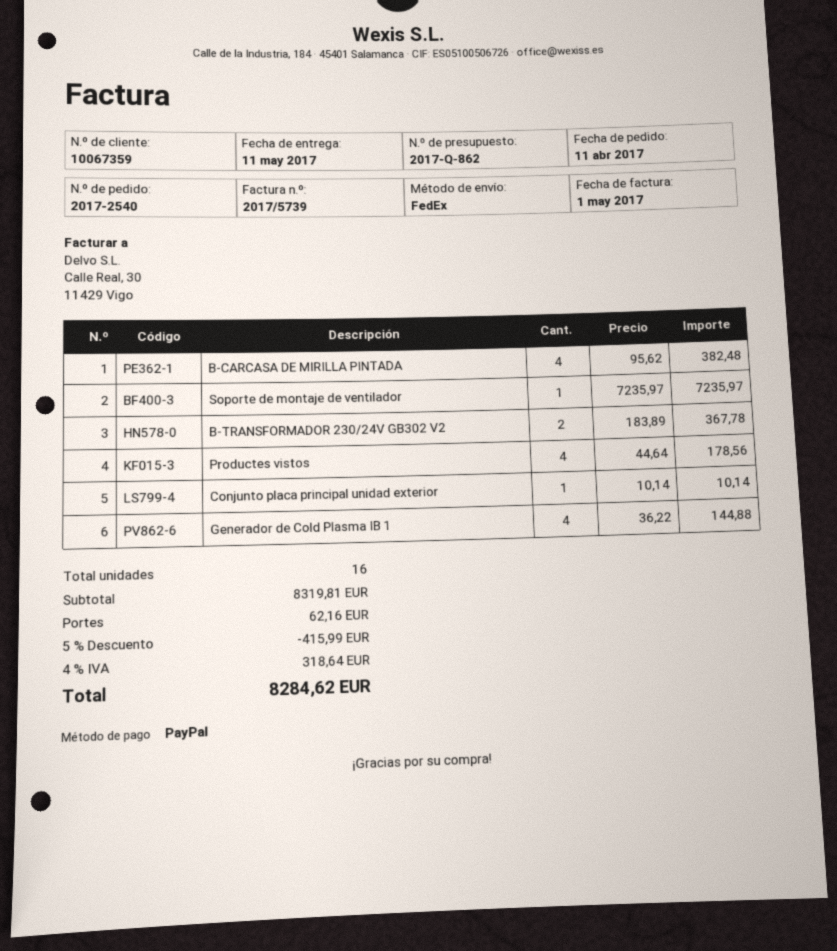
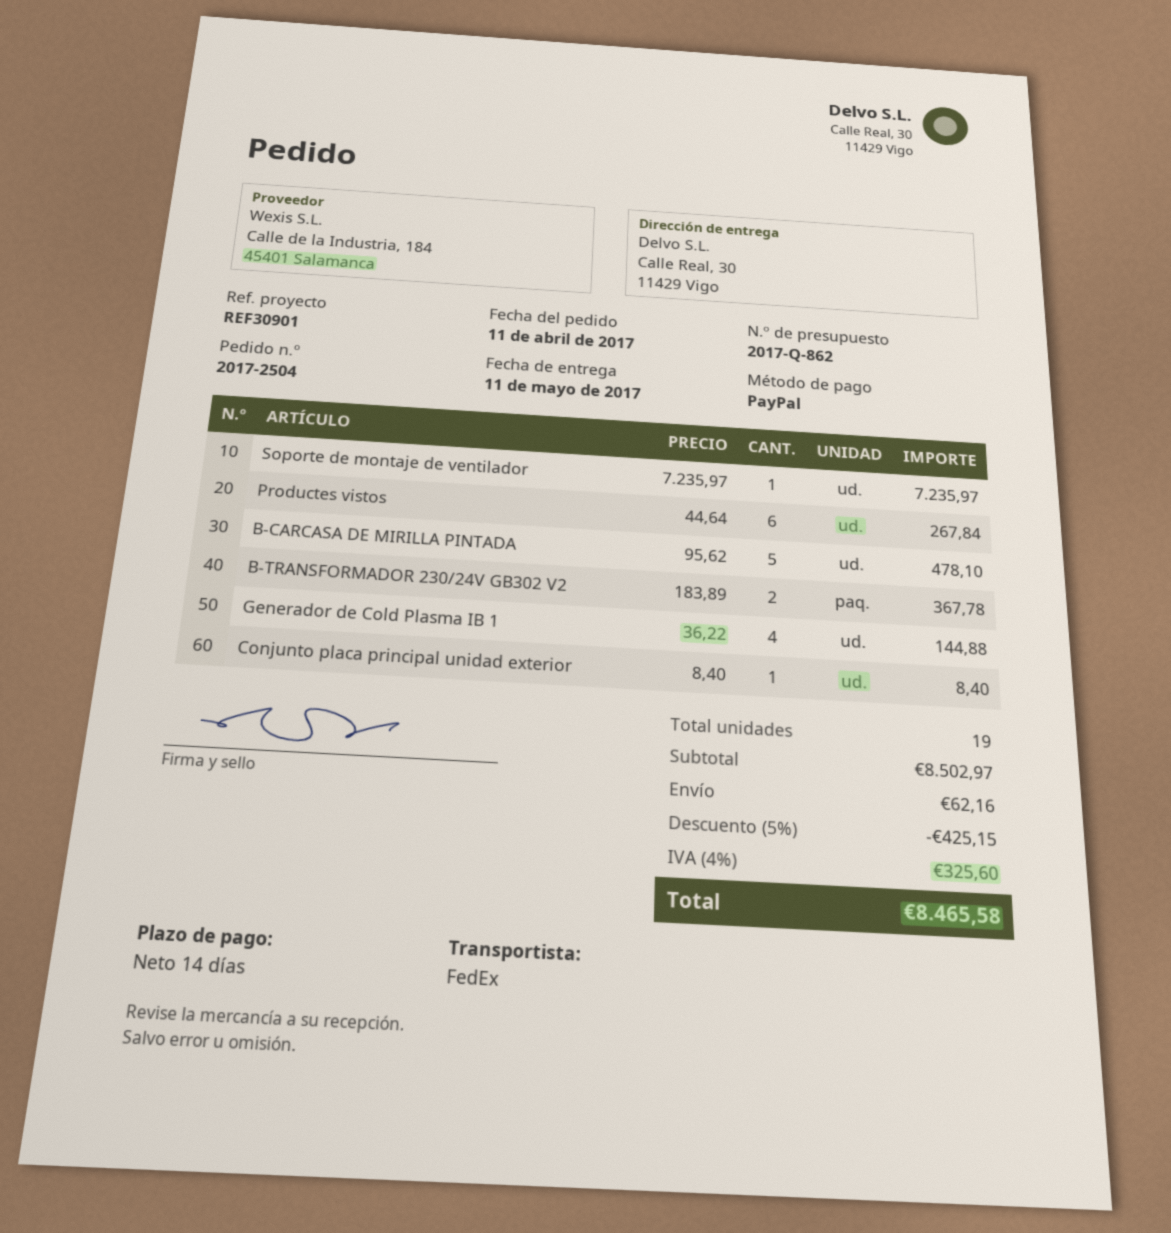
order number: 2017-2540 -> 2017-2504
B-CARCASA DE MIRILLA PINTADA: 4 x 95.62 = 382.48 -> 5 x 95.62 = 478.10
Productes vistos: 4 x 44.64 = 178.56 -> 6 x 44.64 = 267.84
Conjunto placa principal unidad exterior: 1 x 10.14 = 10.14 -> 1 x 8.40 = 8.40
total quantity: 16 -> 19
subtotal: 8319.81 -> 8502.97
discount: 5% = 415.99 -> 5% = 425.15
tax: 4% = 318.64 -> 4% = 325.60
total: 8284.62 -> 8465.58

